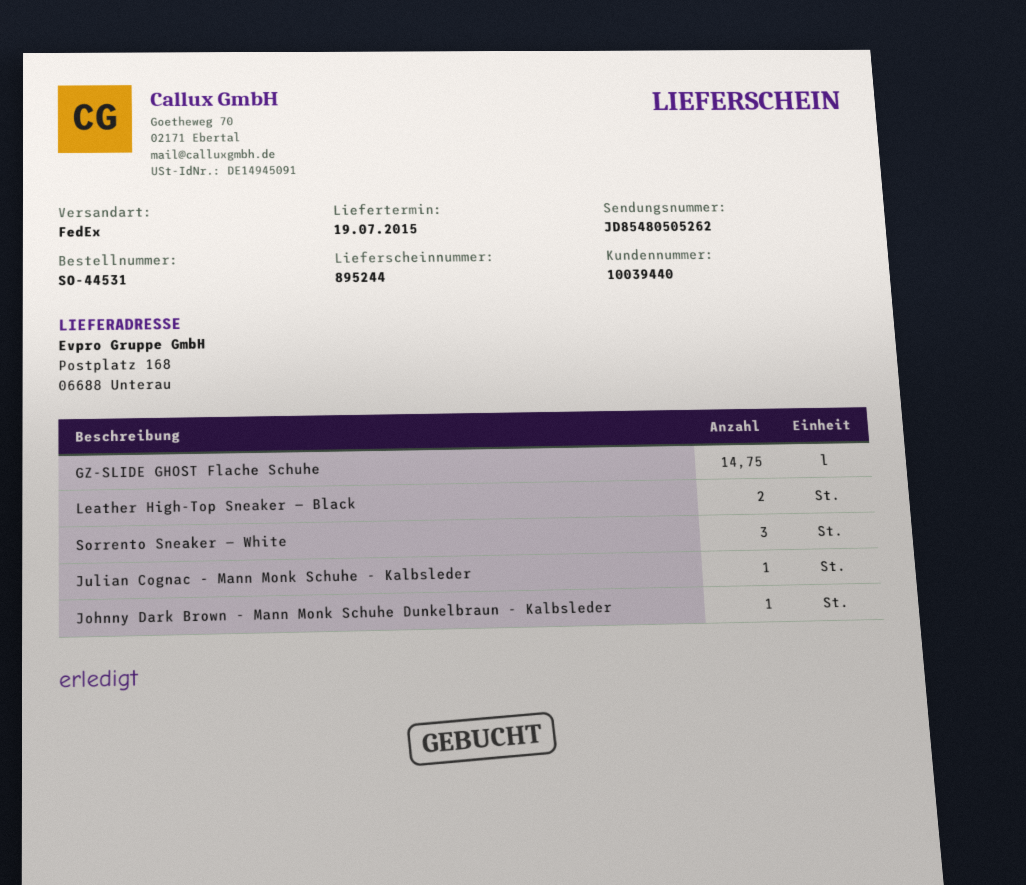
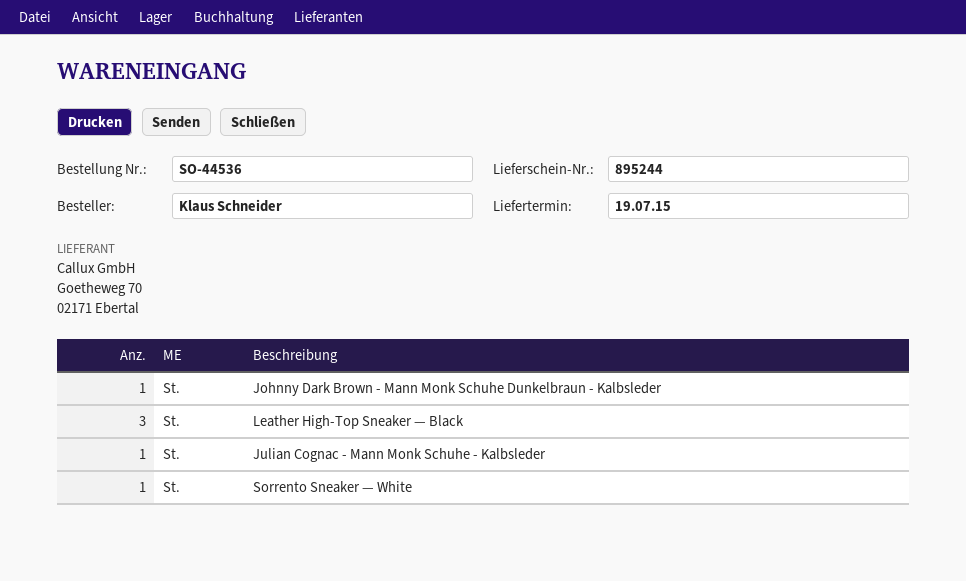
order number: SO-44531 -> SO-44536
GZ-SLIDE GHOST Flache Schuhe: 14.75 -> none
Leather High-Top Sneaker — Black: 2 -> 3
Sorrento Sneaker — White: 3 -> 1

